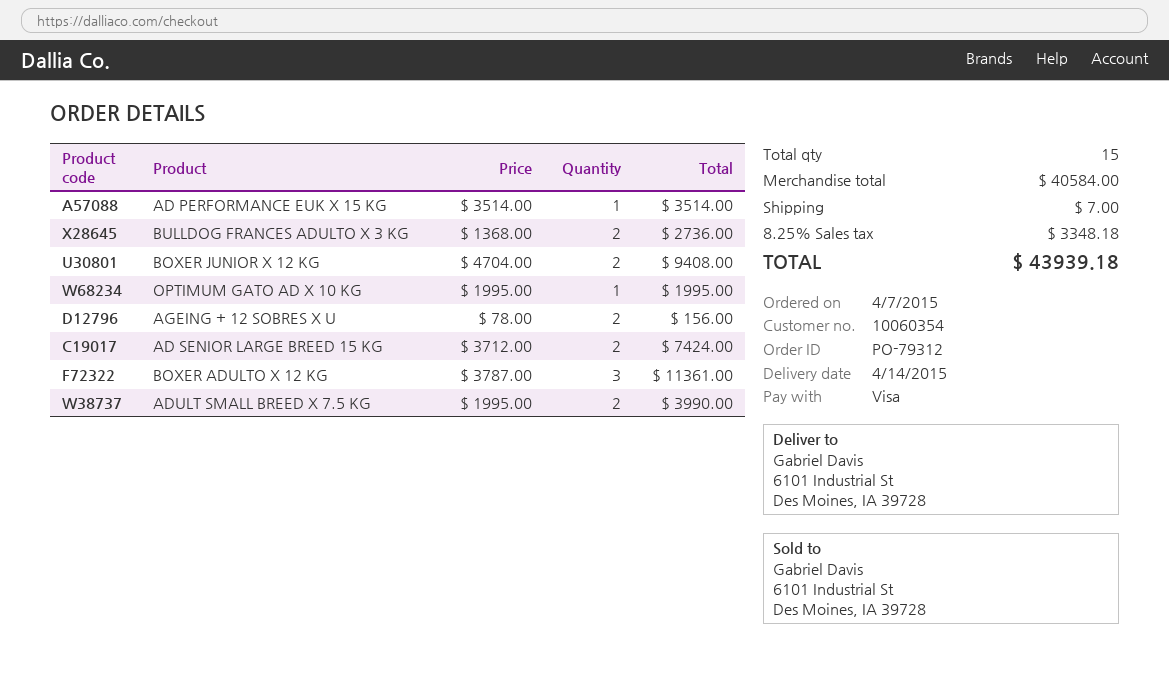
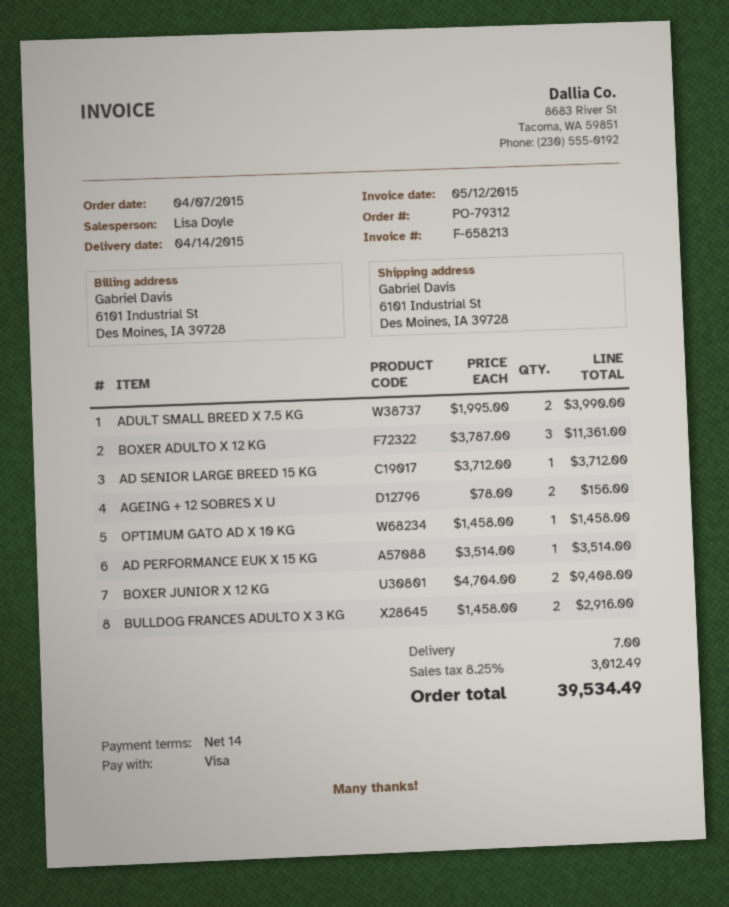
BULLDOG FRANCES ADULTO X 3 KG: 2 x 1368.00 = 2736.00 -> 2 x 1458.00 = 2916.00
OPTIMUM GATO AD X 10 KG: 1 x 1995.00 = 1995.00 -> 1 x 1458.00 = 1458.00
AD SENIOR LARGE BREED 15 KG: 2 x 3712.00 = 7424.00 -> 1 x 3712.00 = 3712.00
tax: 8.25% = 3348.18 -> 8.25% = 3012.49
total: 43939.18 -> 39534.49

